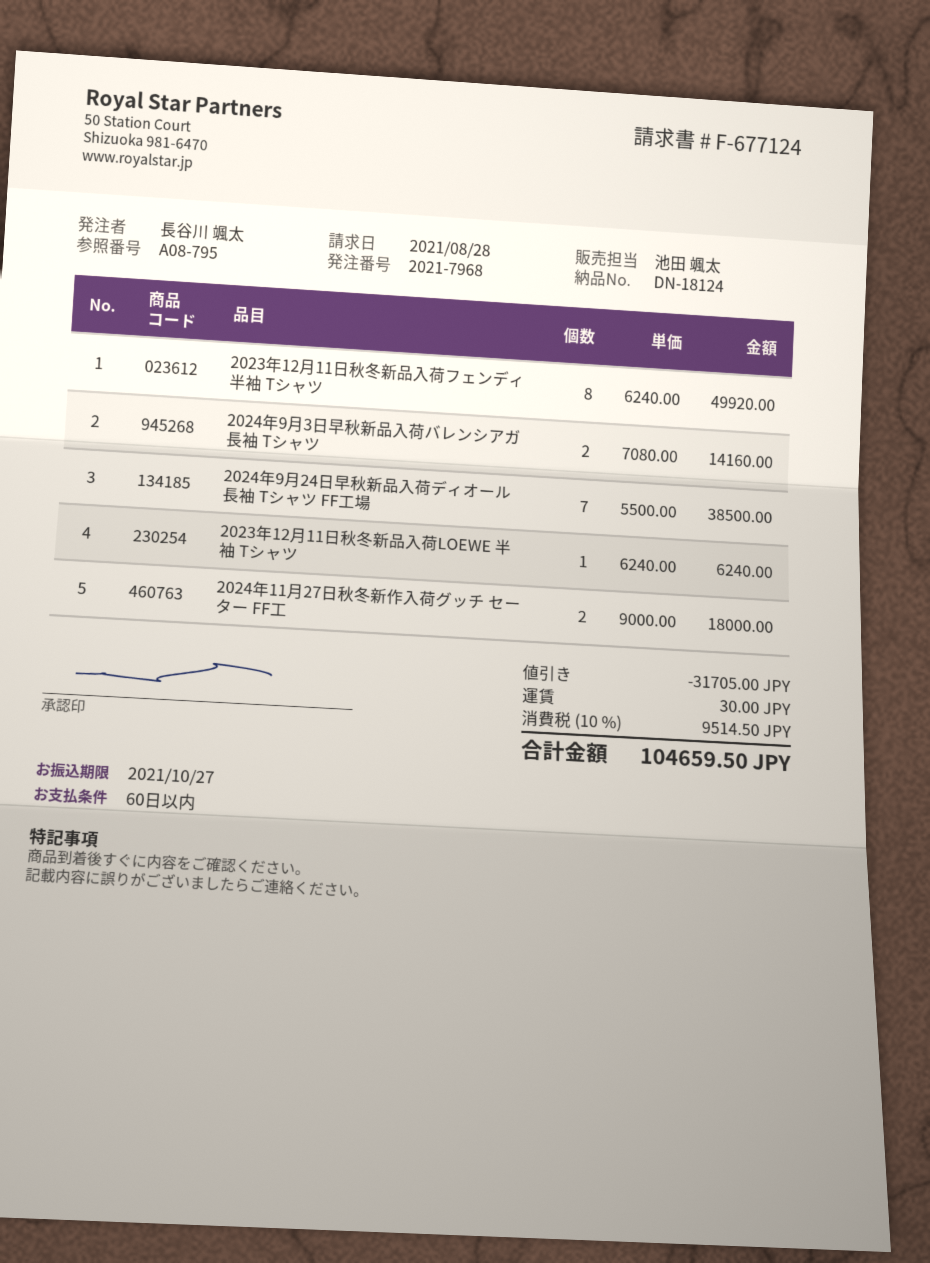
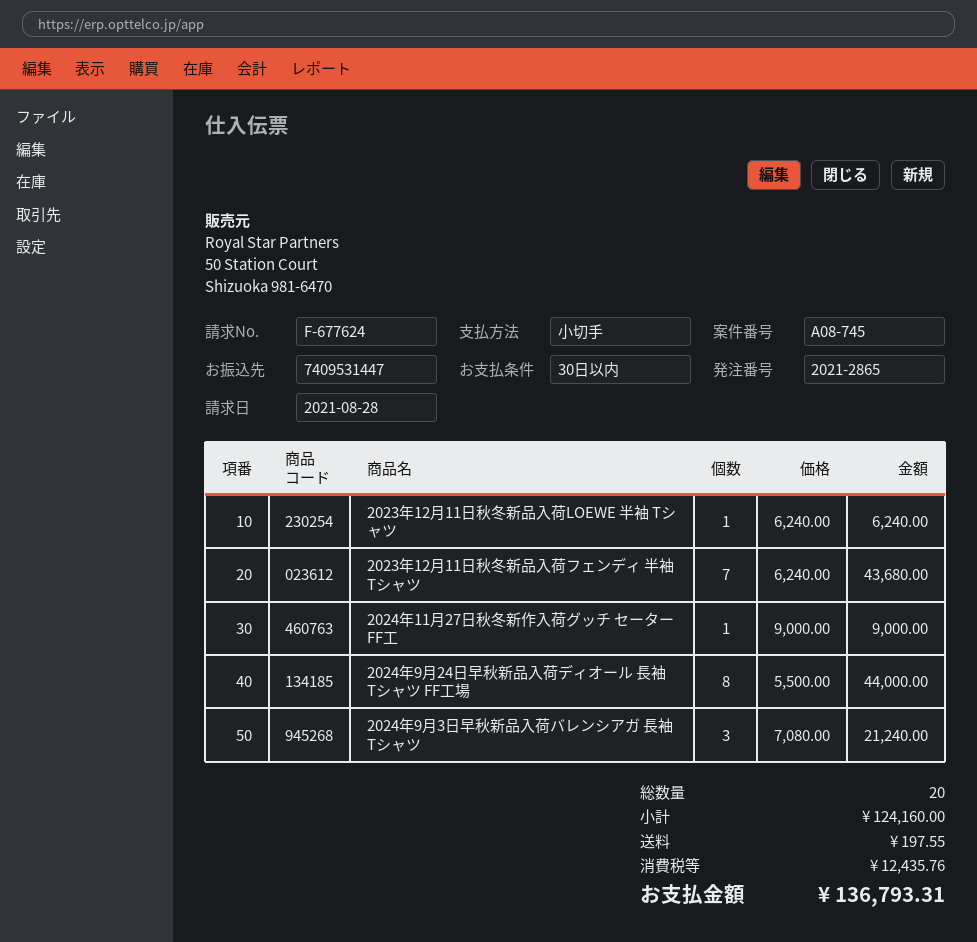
order number: 2021-7968 -> 2021-2865
invoice number: F-677124 -> F-677624
payment terms: 60 days -> 30 days
reference: A08-795 -> A08-745
2023年12月11日秋冬新品入荷フェンディ 半袖 Tシャツ: 8 x 6240.00 = 49920.00 -> 7 x 6240.00 = 43680.00
2024年9月3日早秋新品入荷バレンシアガ 長袖 Tシャツ: 2 x 7080.00 = 14160.00 -> 3 x 7080.00 = 21240.00
2024年9月24日早秋新品入荷ディオール 長袖 Tシャツ FF工場: 7 x 5500.00 = 38500.00 -> 8 x 5500.00 = 44000.00
2024年11月27日秋冬新作入荷グッチ セーター FF工: 2 x 9000.00 = 18000.00 -> 1 x 9000.00 = 9000.00
discount: 31705.00 -> none
shipping: 30.00 -> 197.55
tax: 9514.50 -> 12435.76
total: 104659.50 -> 136793.31

